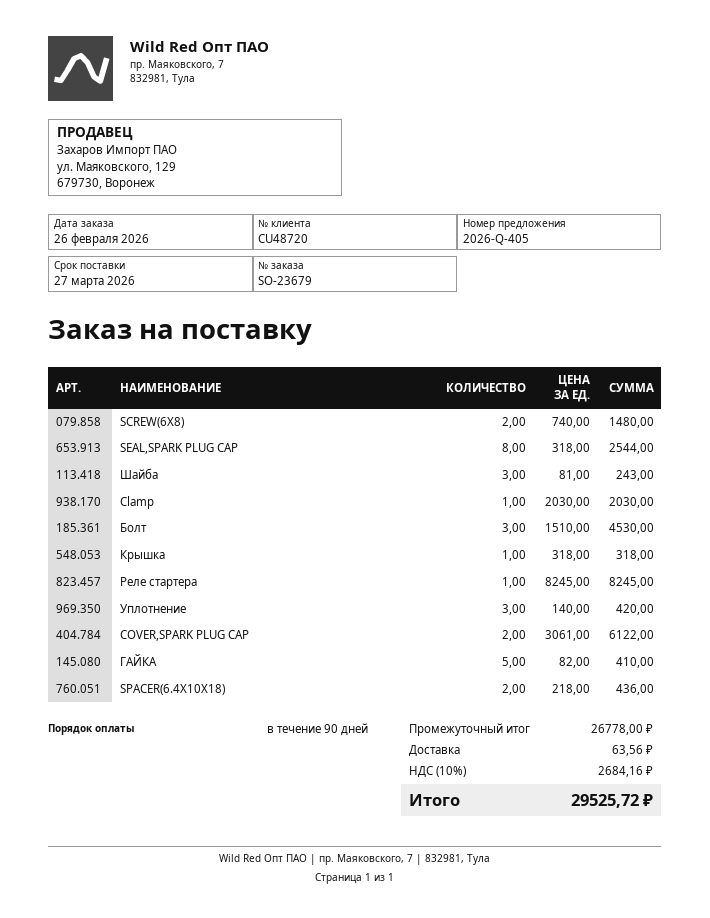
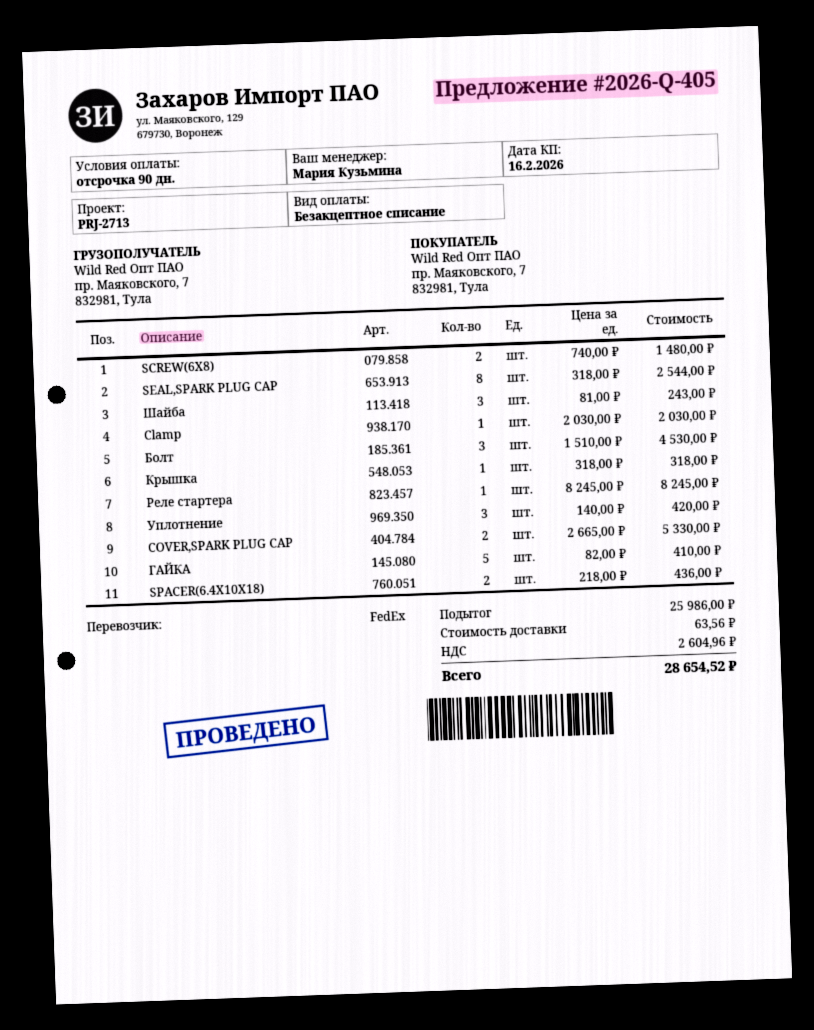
COVER,SPARK PLUG CAP: 2 x 3061.00 = 6122.00 -> 2 x 2665.00 = 5330.00
subtotal: 26778.00 -> 25986.00
tax: 2684.16 -> 2604.96
total: 29525.72 -> 28654.52

